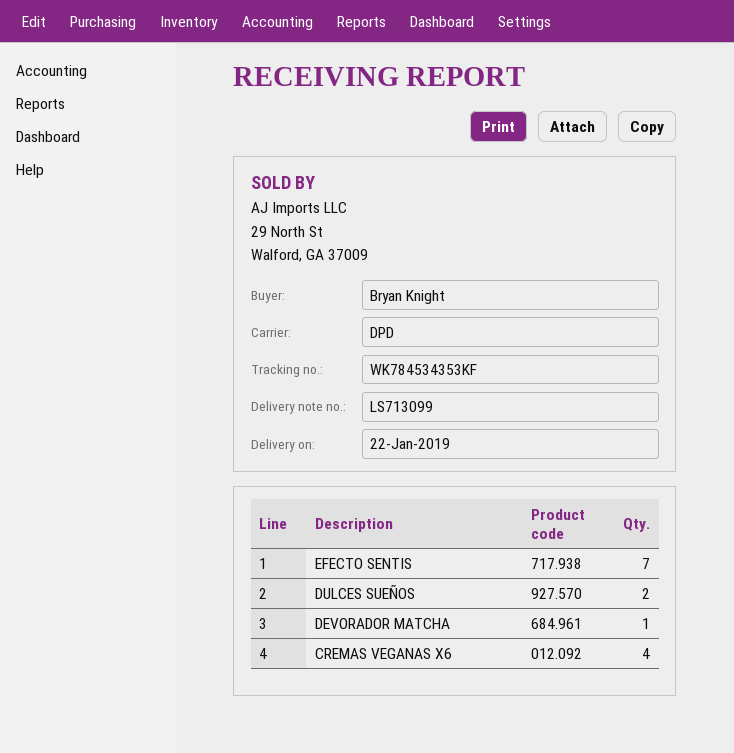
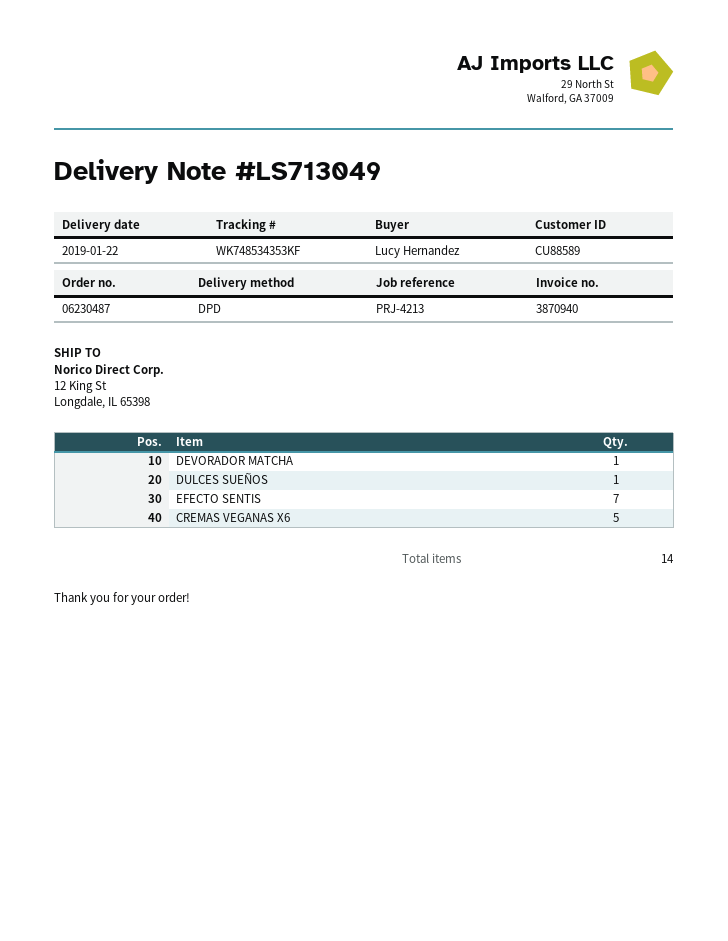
delivery note number: LS713099 -> LS713049
ordered by: Bryan Knight -> Lucy Hernandez
tracking number: WK784534353KF -> WK748534353KF
DULCES SUEÑOS: 2 -> 1
CREMAS VEGANAS X6: 4 -> 5

